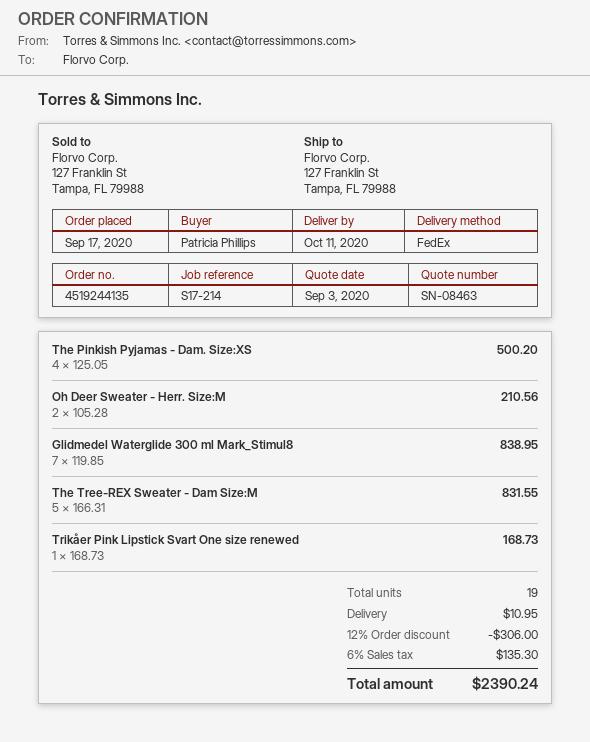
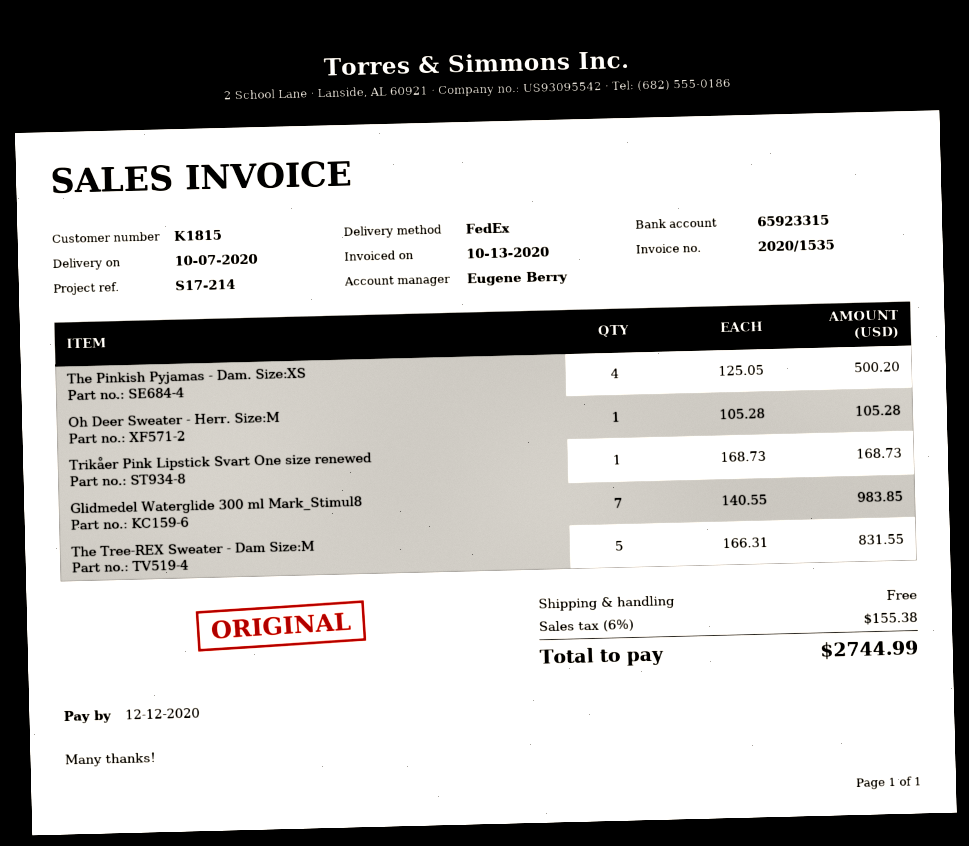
delivery date: 2020-10-11 -> 2020-10-07
Oh Deer Sweater - Herr. Size:M: 2 x 105.28 = 210.56 -> 1 x 105.28 = 105.28
Glidmedel Waterglide 300 ml Mark_Stimul8: 7 x 119.85 = 838.95 -> 7 x 140.55 = 983.85
discount: 12% = 306.00 -> none
shipping: 10.95 -> 0.00
tax: 6% = 135.30 -> 6% = 155.38
total: 2390.24 -> 2744.99

